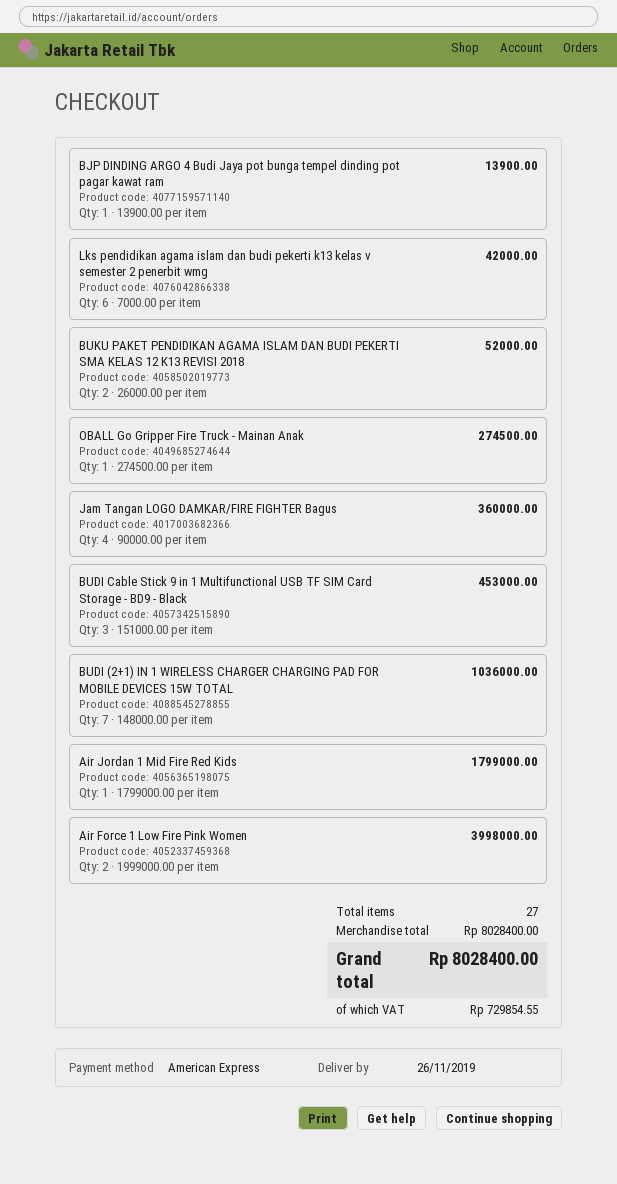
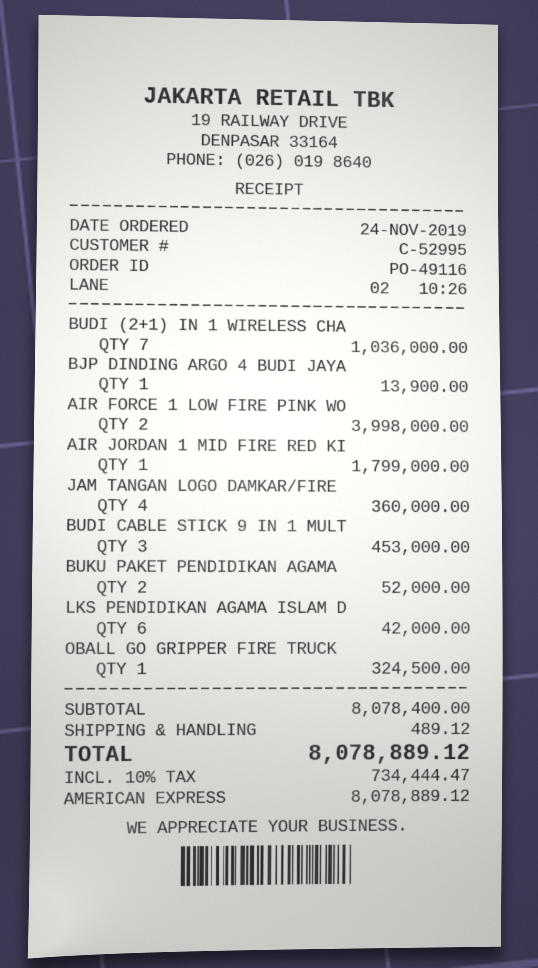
OBALL Go Gripper Fire Truck - Mainan Anak: 1 for 274500.00 -> 1 for 324500.00
subtotal: 8028400.00 -> 8078400.00
shipping: none -> 489.12
tax: 729854.55 -> 734444.47
total: 8028400.00 -> 8078889.12

